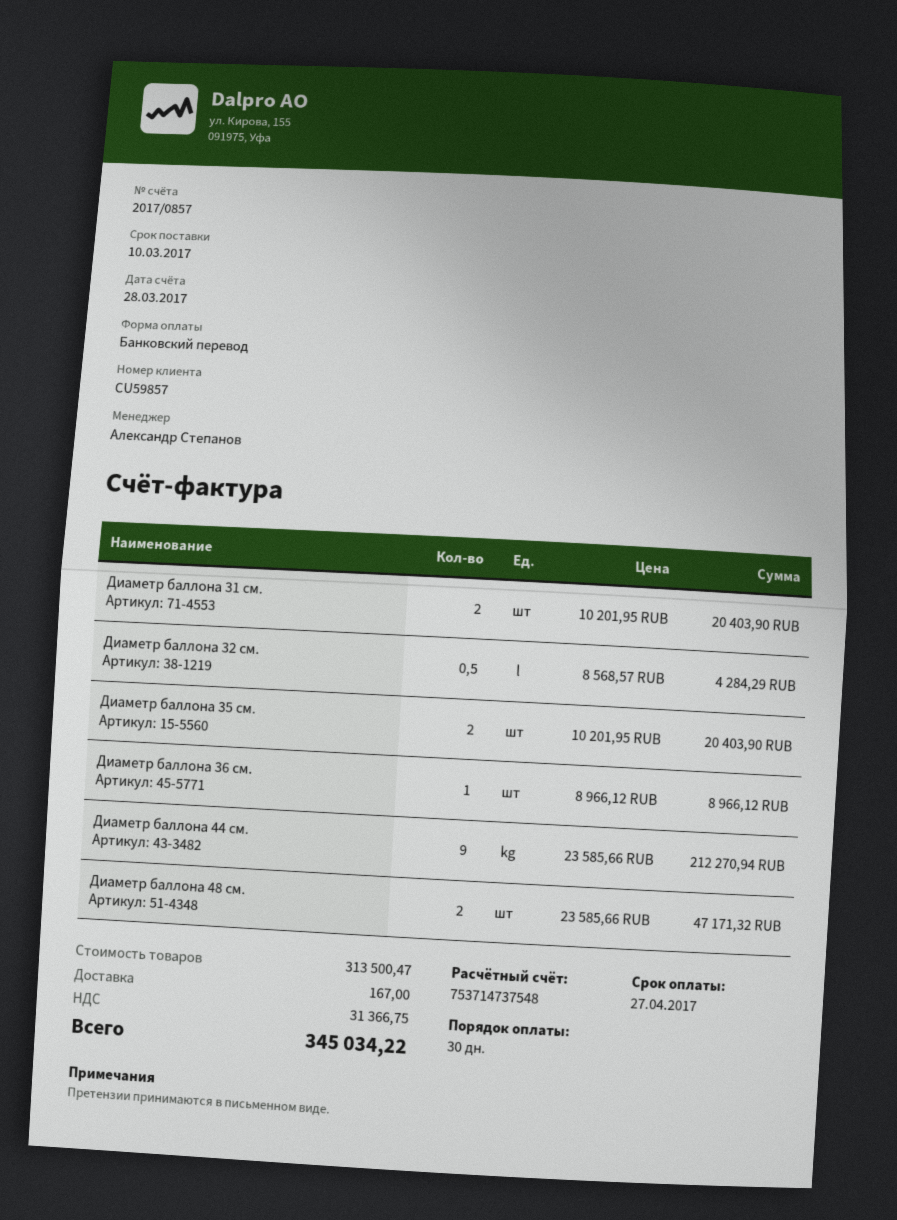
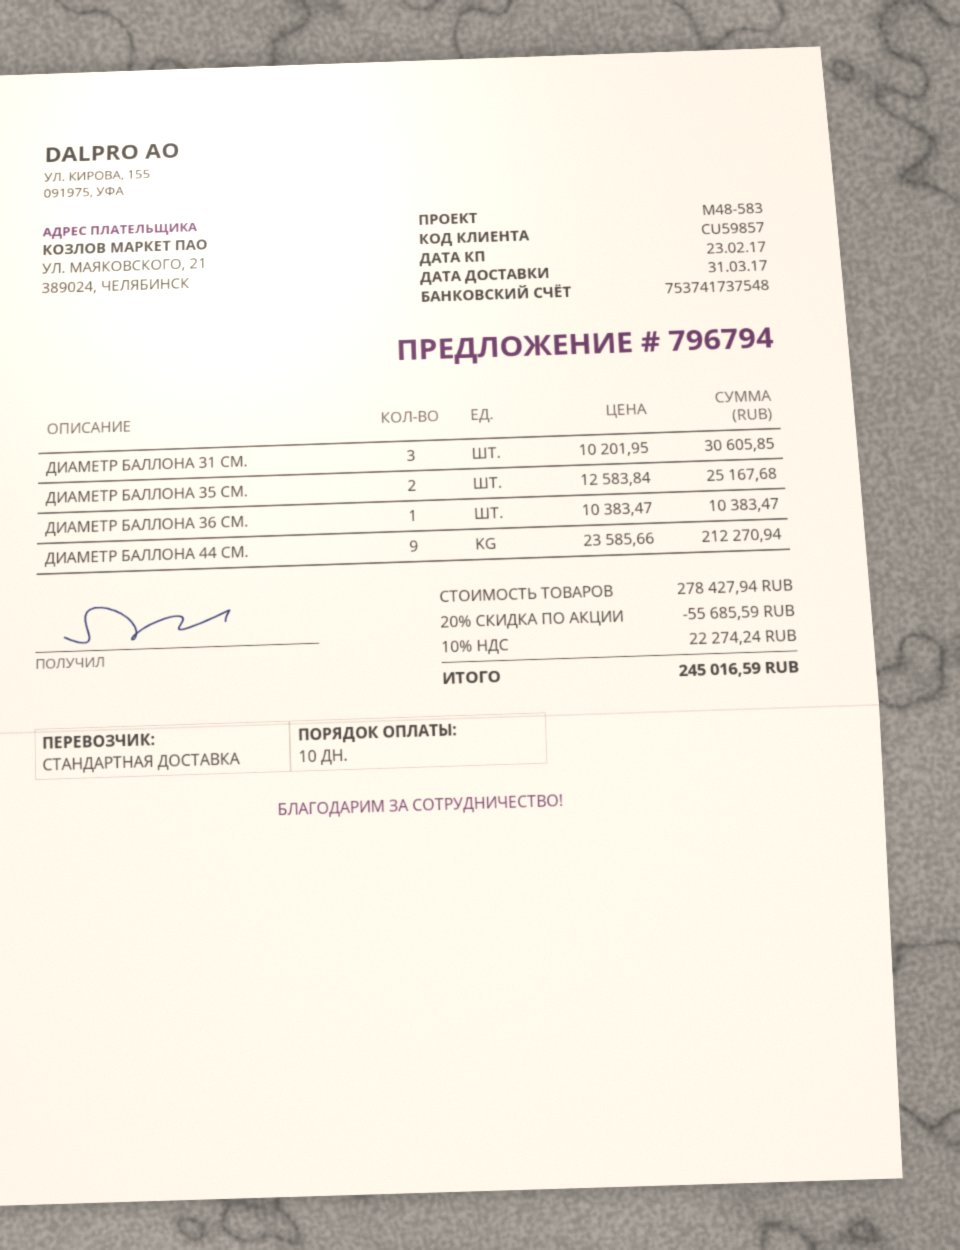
delivery date: 2017-03-10 -> 2017-03-31
payment terms: 30 days -> 10 days
bank account: 753714737548 -> 753741737548
Диаметр баллона 31 см.: 2 x 10201.95 = 20403.90 -> 3 x 10201.95 = 30605.85
Диаметр баллона 32 см.: 0.5 x 8568.57 = 4284.29 -> none
Диаметр баллона 35 см.: 2 x 10201.95 = 20403.90 -> 2 x 12583.84 = 25167.68
Диаметр баллона 36 см.: 1 x 8966.12 = 8966.12 -> 1 x 10383.47 = 10383.47
Диаметр баллона 48 см.: 2 x 23585.66 = 47171.32 -> none
subtotal: 313500.47 -> 278427.94
discount: none -> 20% = 55685.59
shipping: 167.00 -> none
tax: 31366.75 -> 22274.24
total: 345034.22 -> 245016.59

